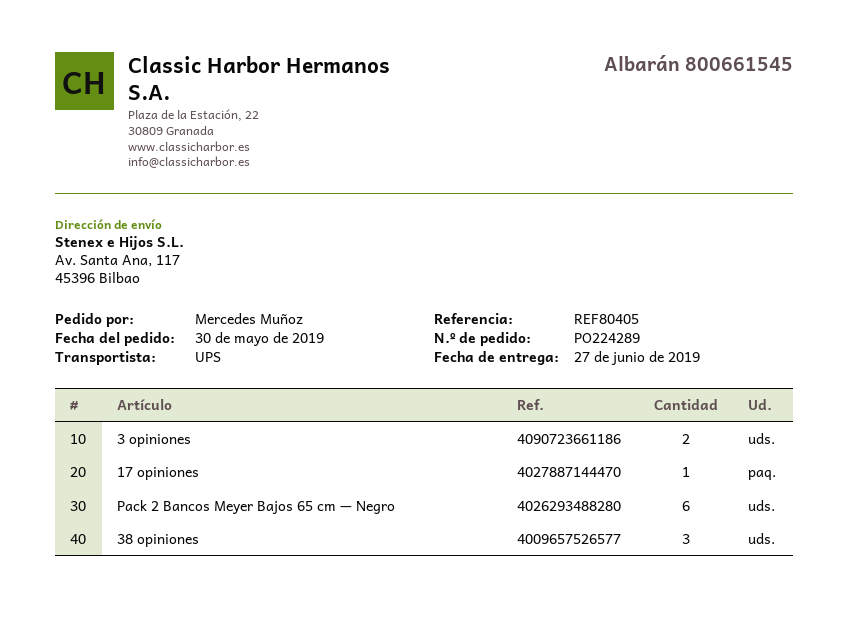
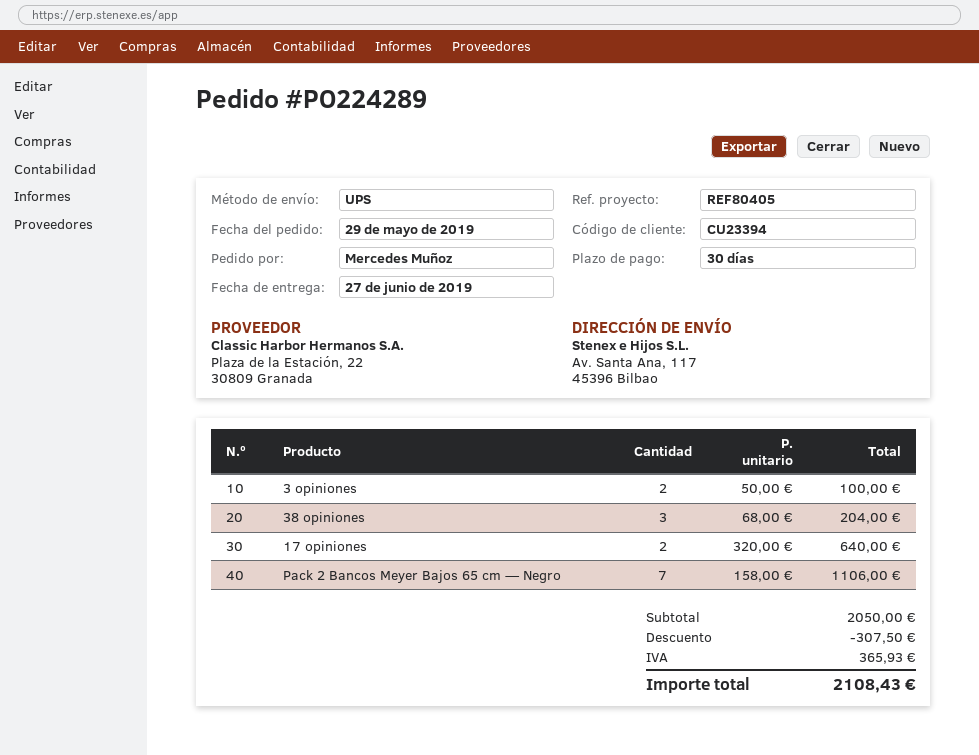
order date: 2019-05-30 -> 2019-05-29
17 opiniones: 1 -> 2
Pack 2 Bancos Meyer Bajos 65 cm — Negro: 6 -> 7

